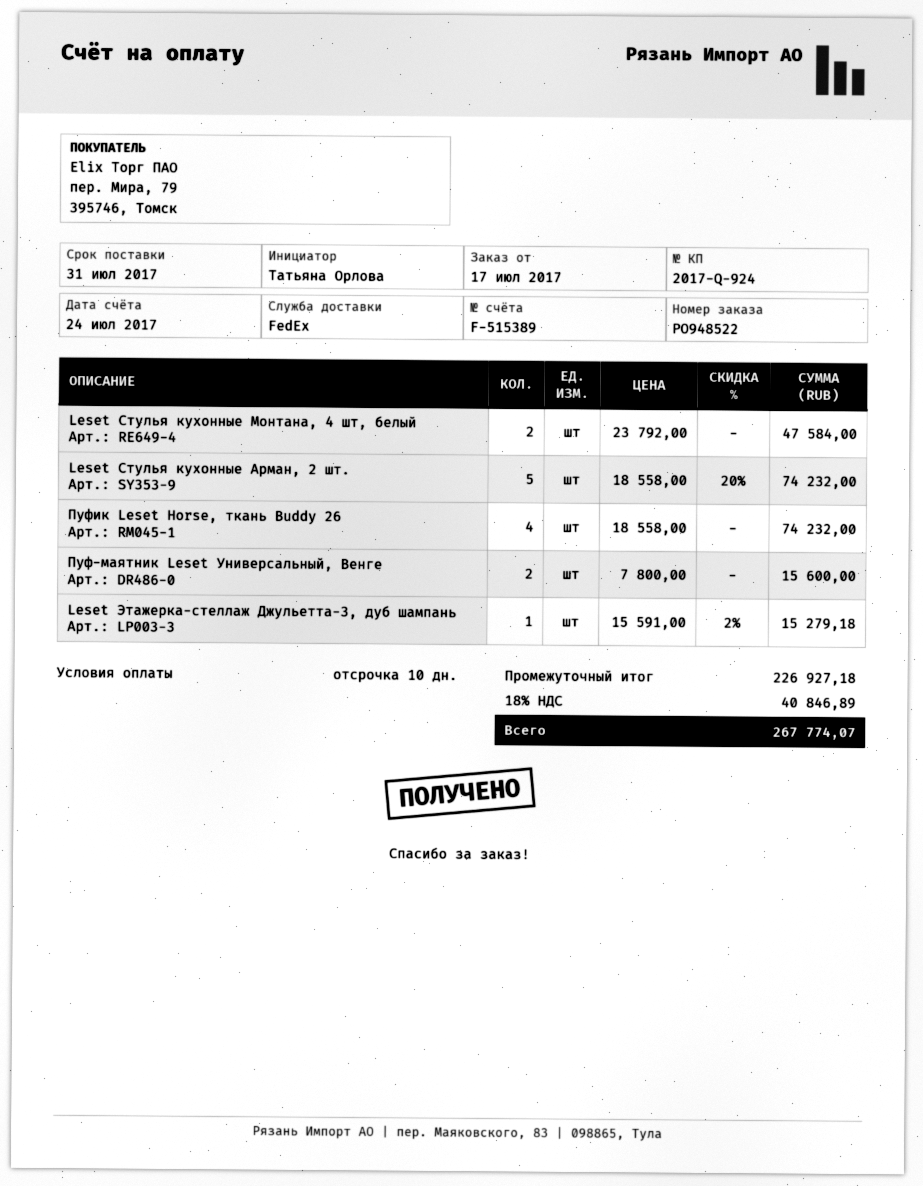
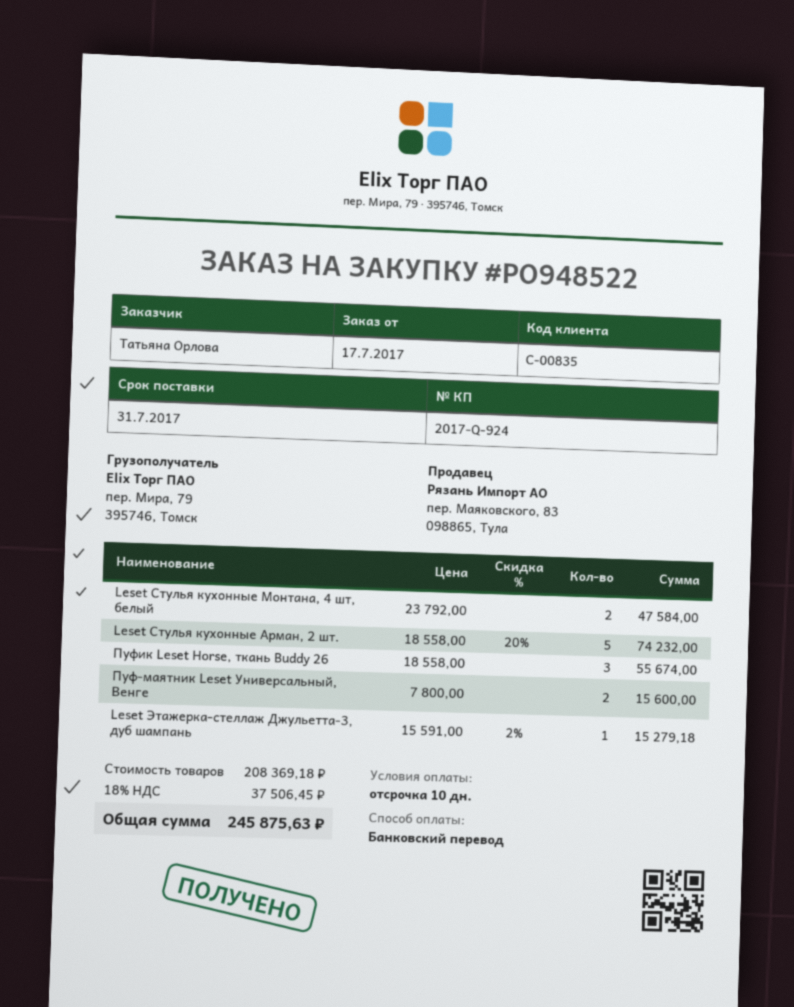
Пуфик Leset Horse, ткань Buddy 26: 4 x 18558.00 = 74232.00 -> 3 x 18558.00 = 55674.00
subtotal: 226927.18 -> 208369.18
tax: 18% = 40846.89 -> 18% = 37506.45
total: 267774.07 -> 245875.63

